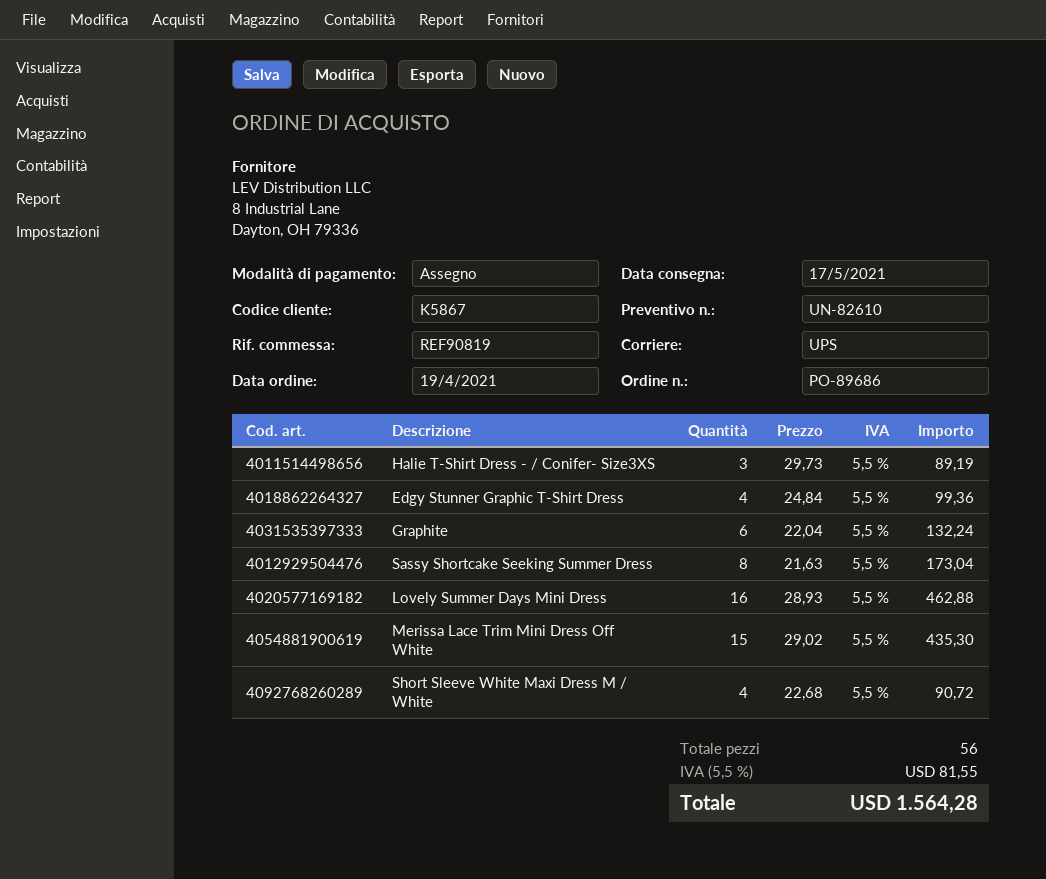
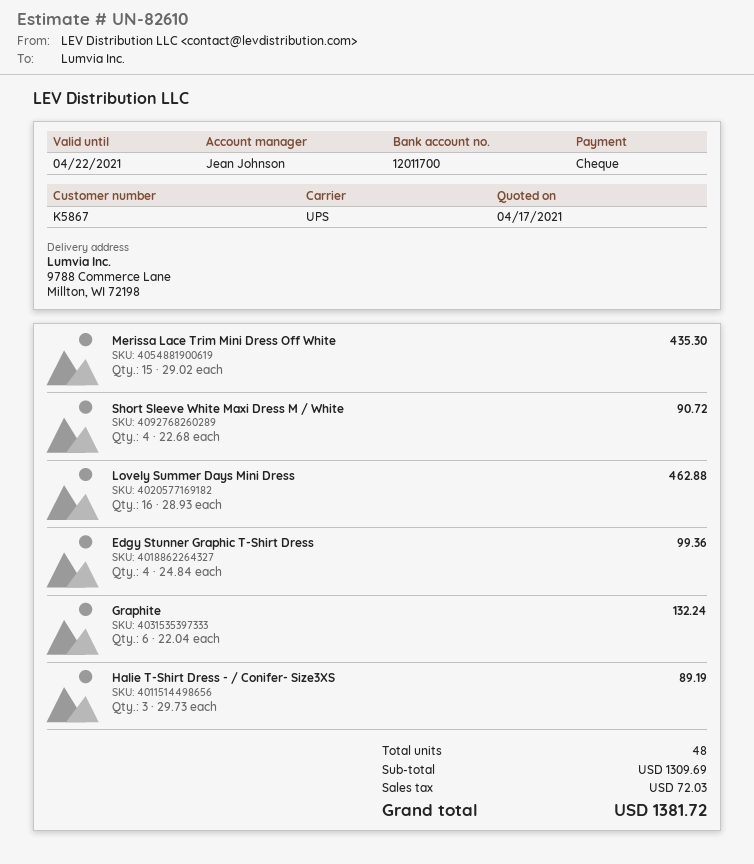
Sassy Shortcake Seeking Summer Dress: 8 x 21.63 = 173.04 -> none
total quantity: 56 -> 48
tax: 81.55 -> 72.03
total: 1564.28 -> 1381.72

